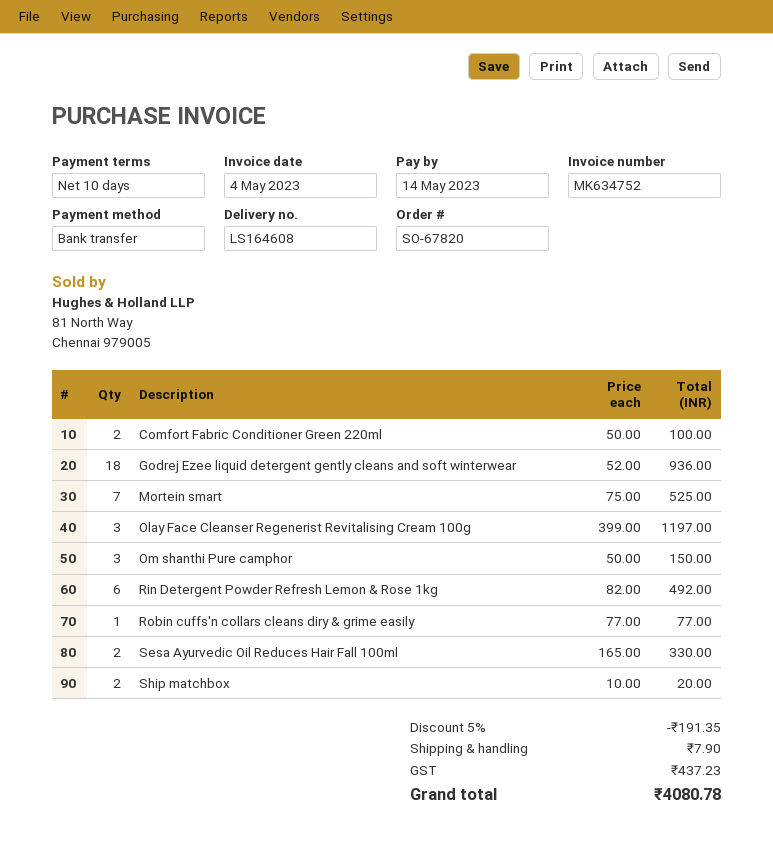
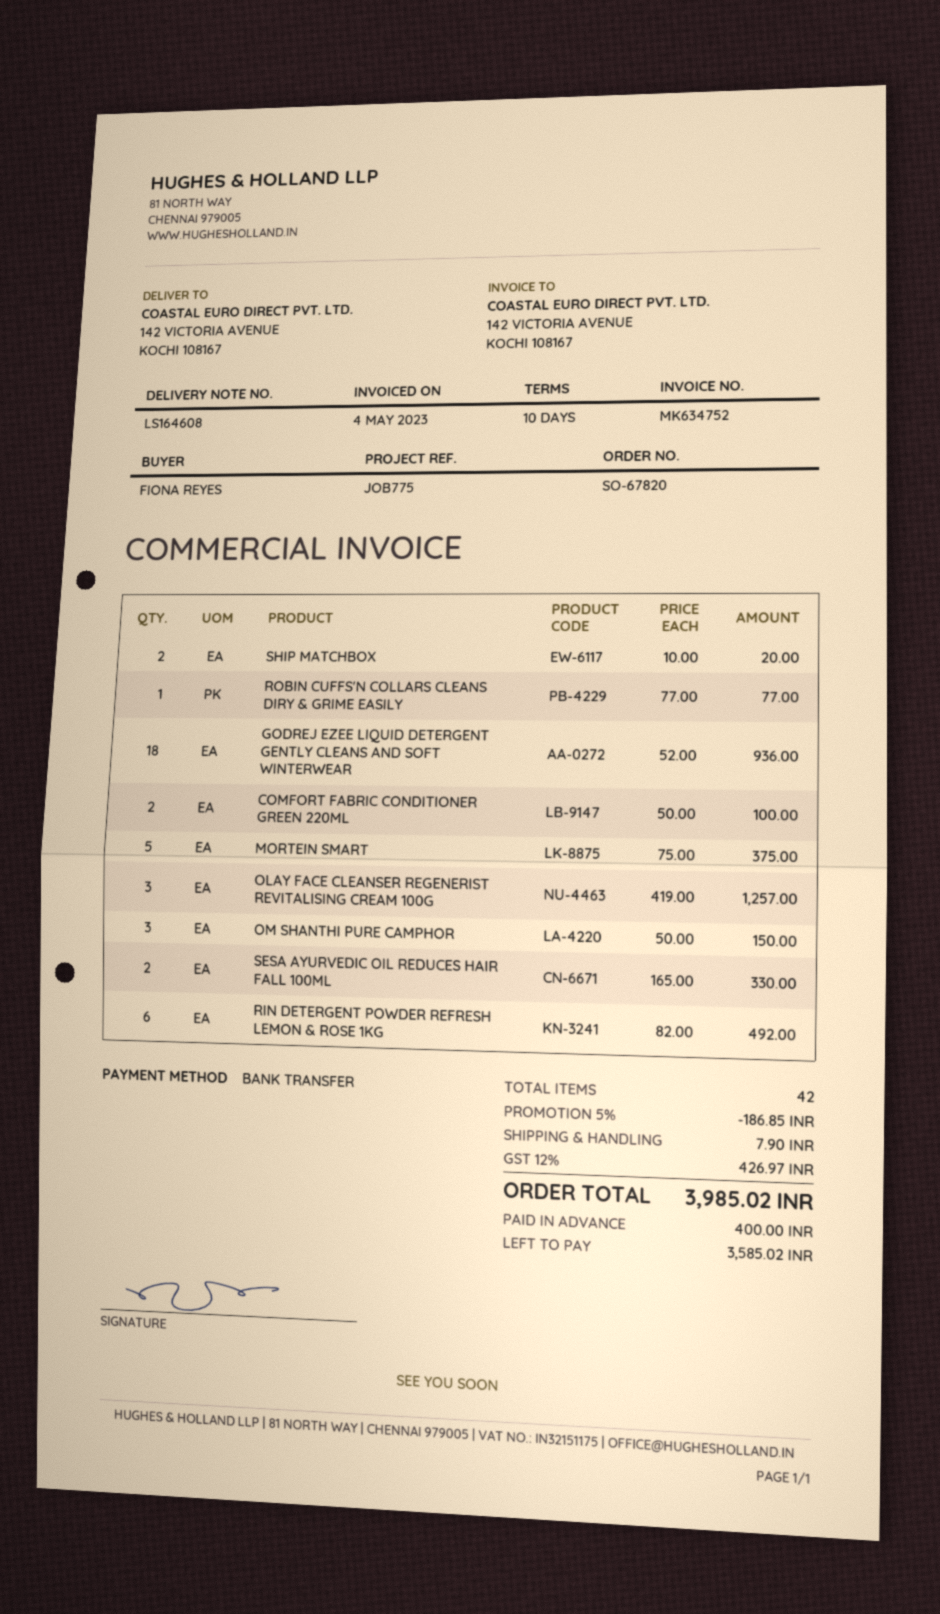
Mortein smart: 7 x 75.00 = 525.00 -> 5 x 75.00 = 375.00
Olay Face Cleanser Regenerist Revitalising Cream 100g: 3 x 399.00 = 1197.00 -> 3 x 419.00 = 1257.00
discount: 5% = 191.35 -> 5% = 186.85
tax: 437.23 -> 426.97
total: 4080.78 -> 3985.02

